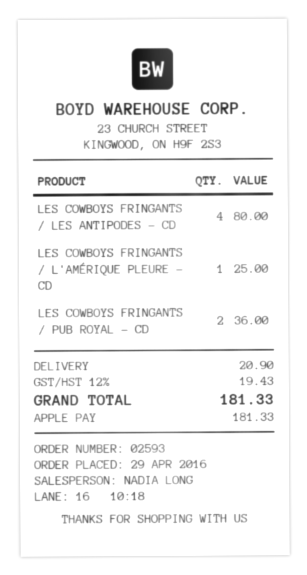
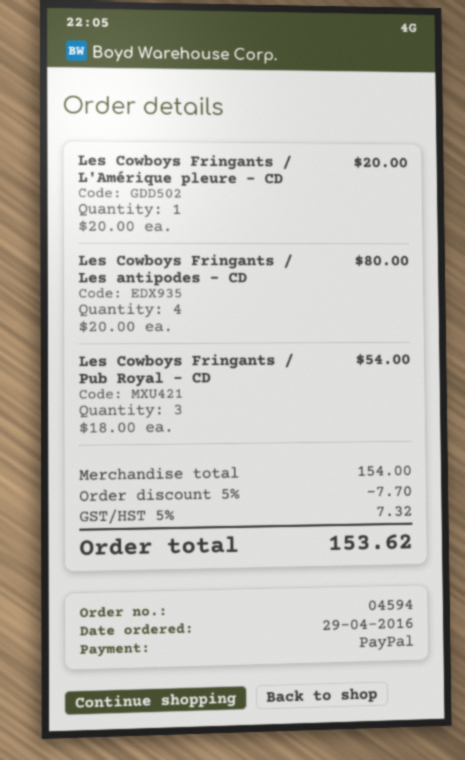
order number: 02593 -> 04594
payment method: Apple Pay -> PayPal
LES COWBOYS FRINGANTS / L'AMÉRIQUE PLEURE - CD: 1 for 25.00 -> 1 for 20.00
LES COWBOYS FRINGANTS / PUB ROYAL - CD: 2 for 36.00 -> 3 for 54.00
discount: none -> 5% = 7.70
shipping: 20.90 -> none
tax: 12% = 19.43 -> 5% = 7.32
total: 181.33 -> 153.62

